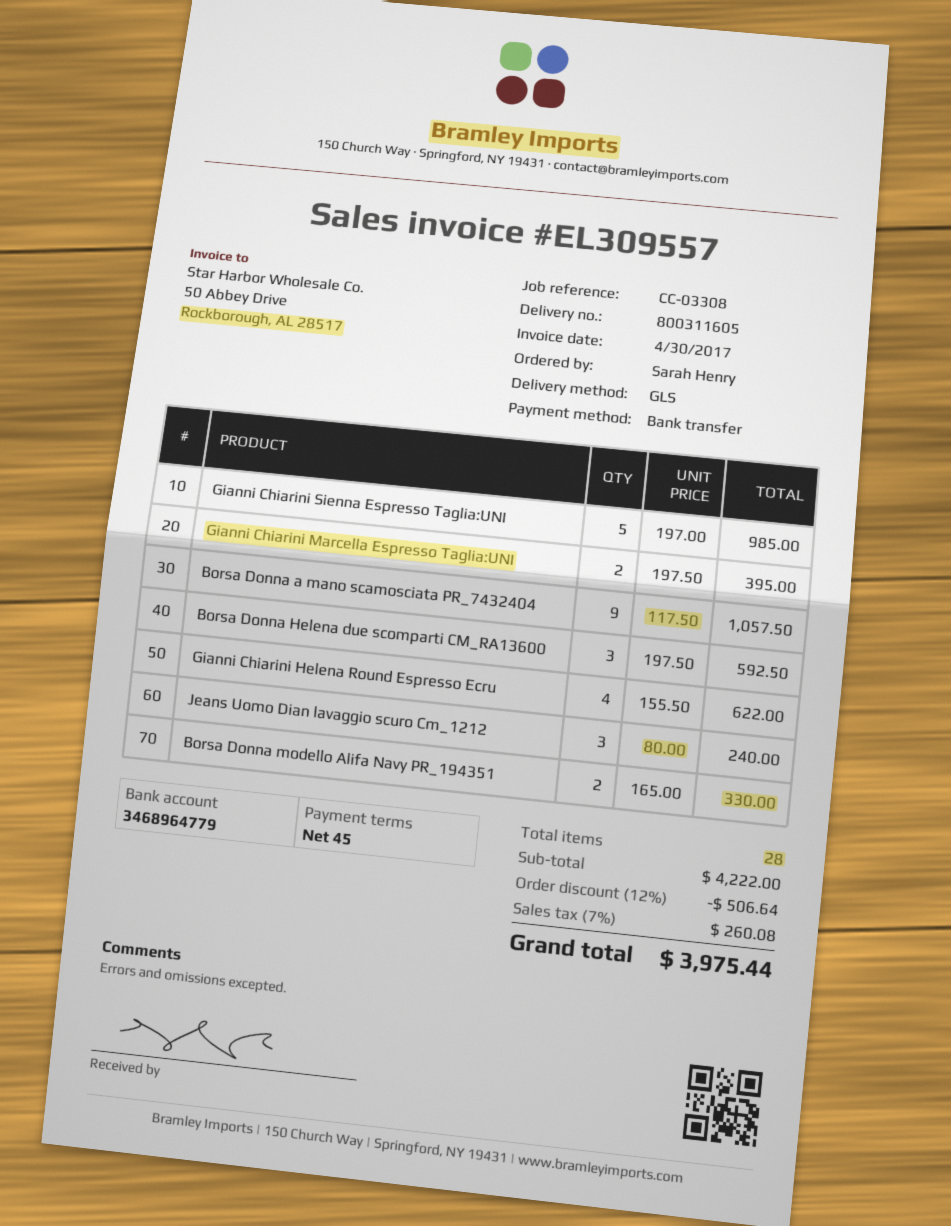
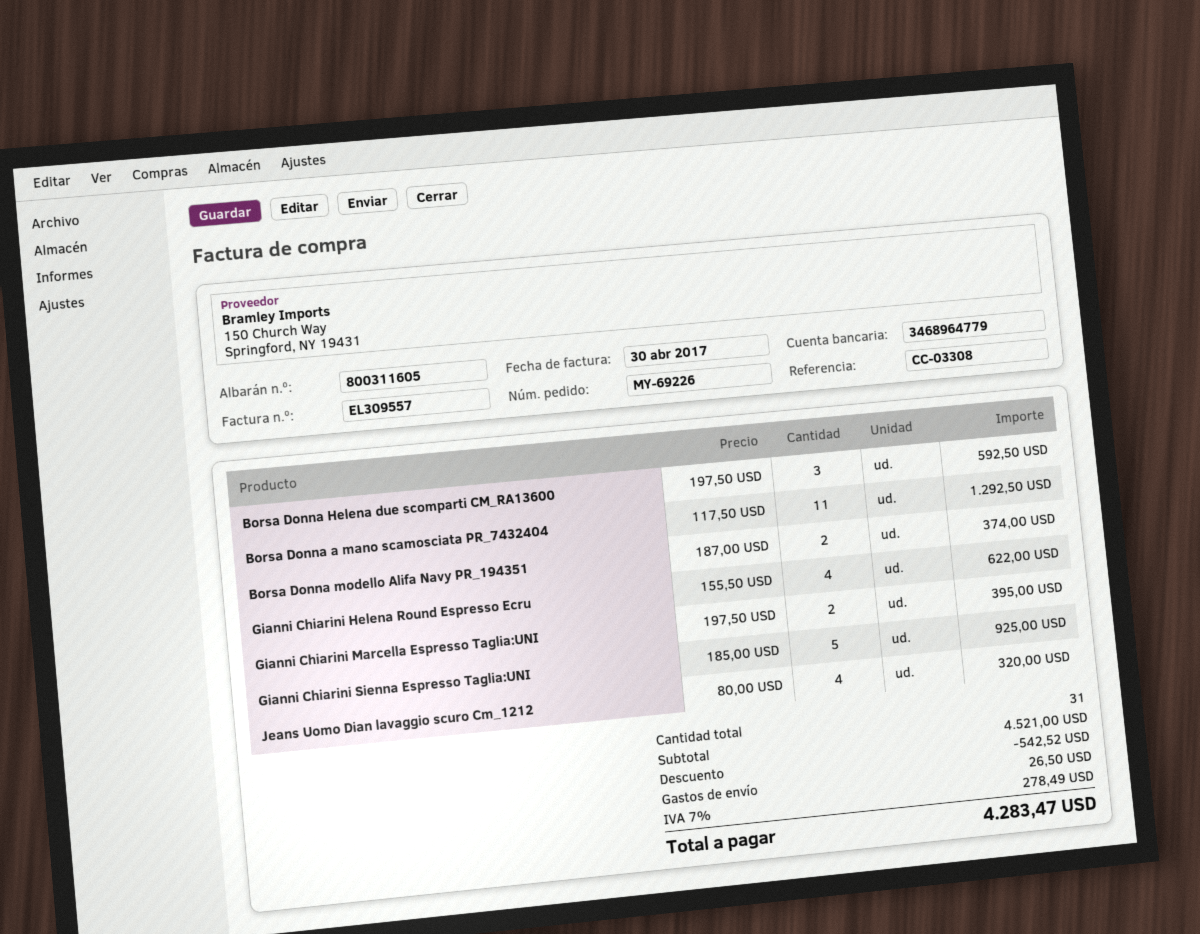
Gianni Chiarini Sienna Espresso Taglia:UNI: 5 x 197.00 = 985.00 -> 5 x 185.00 = 925.00
Borsa Donna a mano scamosciata PR_7432404: 9 x 117.50 = 1057.50 -> 11 x 117.50 = 1292.50
Jeans Uomo Dian lavaggio scuro Cm_1212: 3 x 80.00 = 240.00 -> 4 x 80.00 = 320.00
Borsa Donna modello Alifa Navy PR_194351: 2 x 165.00 = 330.00 -> 2 x 187.00 = 374.00
total quantity: 28 -> 31
subtotal: 4222.00 -> 4521.00
discount: 506.64 -> 542.52
shipping: none -> 26.50
tax: 7% = 260.08 -> 7% = 278.49
total: 3975.44 -> 4283.47

